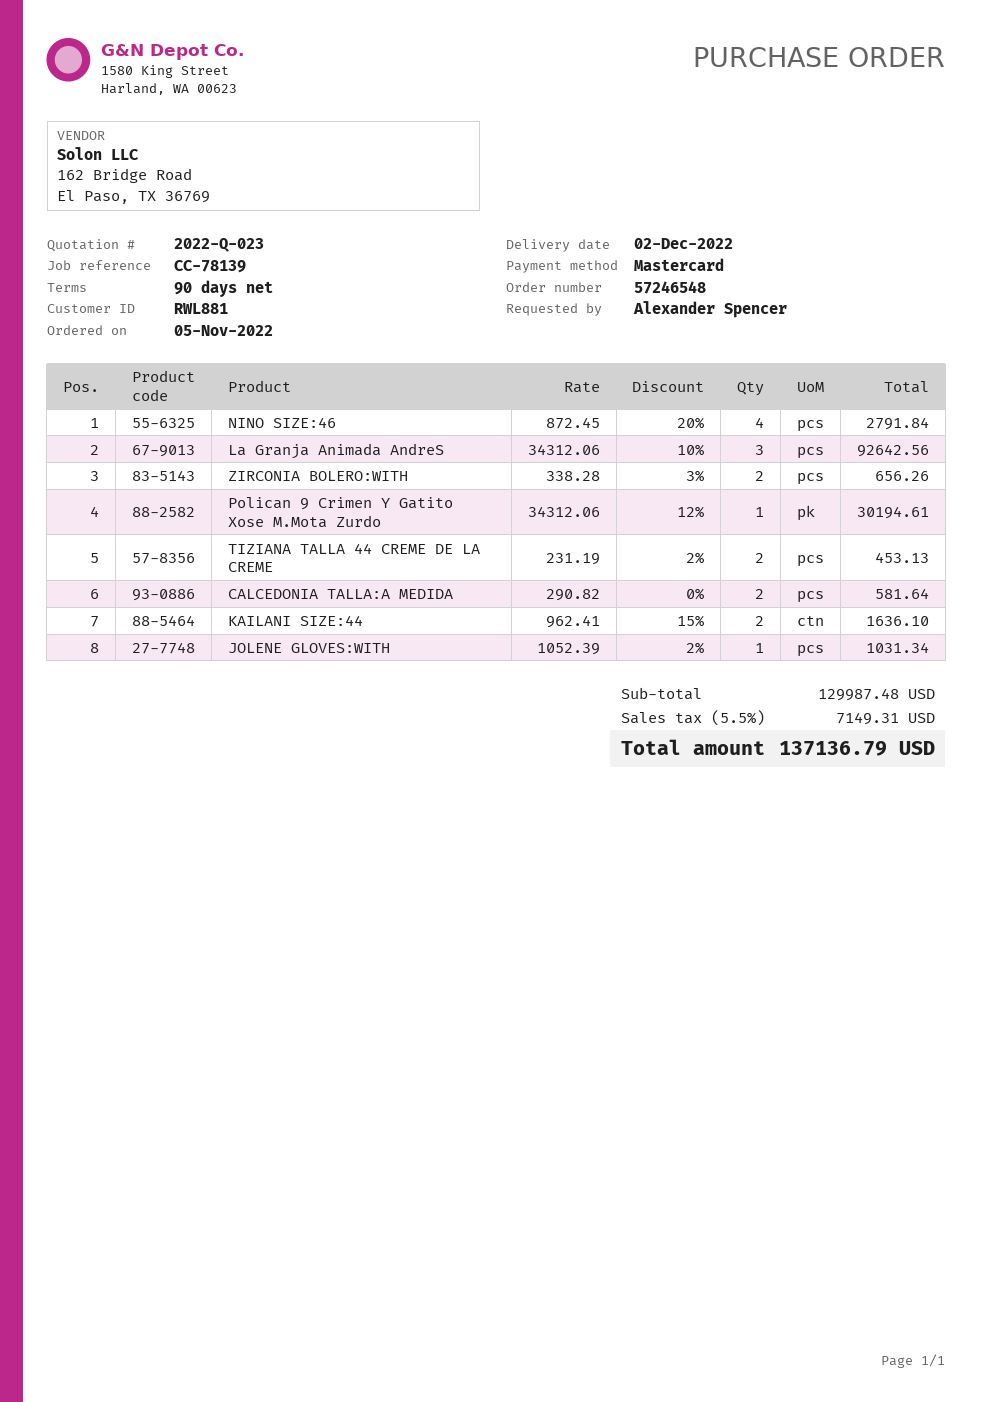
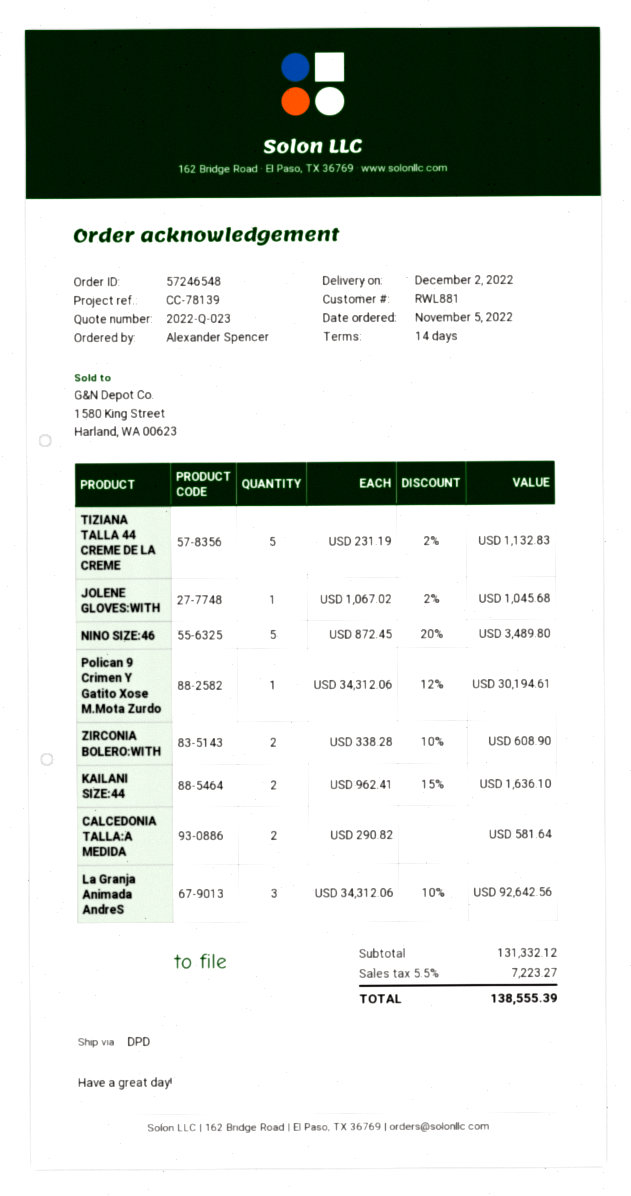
payment terms: 90 days -> 14 days
NINO SIZE:46: 4 x 872.45 - 20% = 2791.84 -> 5 x 872.45 - 20% = 3489.80
ZIRCONIA BOLERO:WITH: 2 x 338.28 - 3% = 656.26 -> 2 x 338.28 - 10% = 608.90
TIZIANA TALLA 44 CREME DE LA CREME: 2 x 231.19 - 2% = 453.13 -> 5 x 231.19 - 2% = 1132.83
JOLENE GLOVES:WITH: 1 x 1052.39 - 2% = 1031.34 -> 1 x 1067.02 - 2% = 1045.68
subtotal: 129987.48 -> 131332.12
tax: 5.5% = 7149.31 -> 5.5% = 7223.27
total: 137136.79 -> 138555.39

